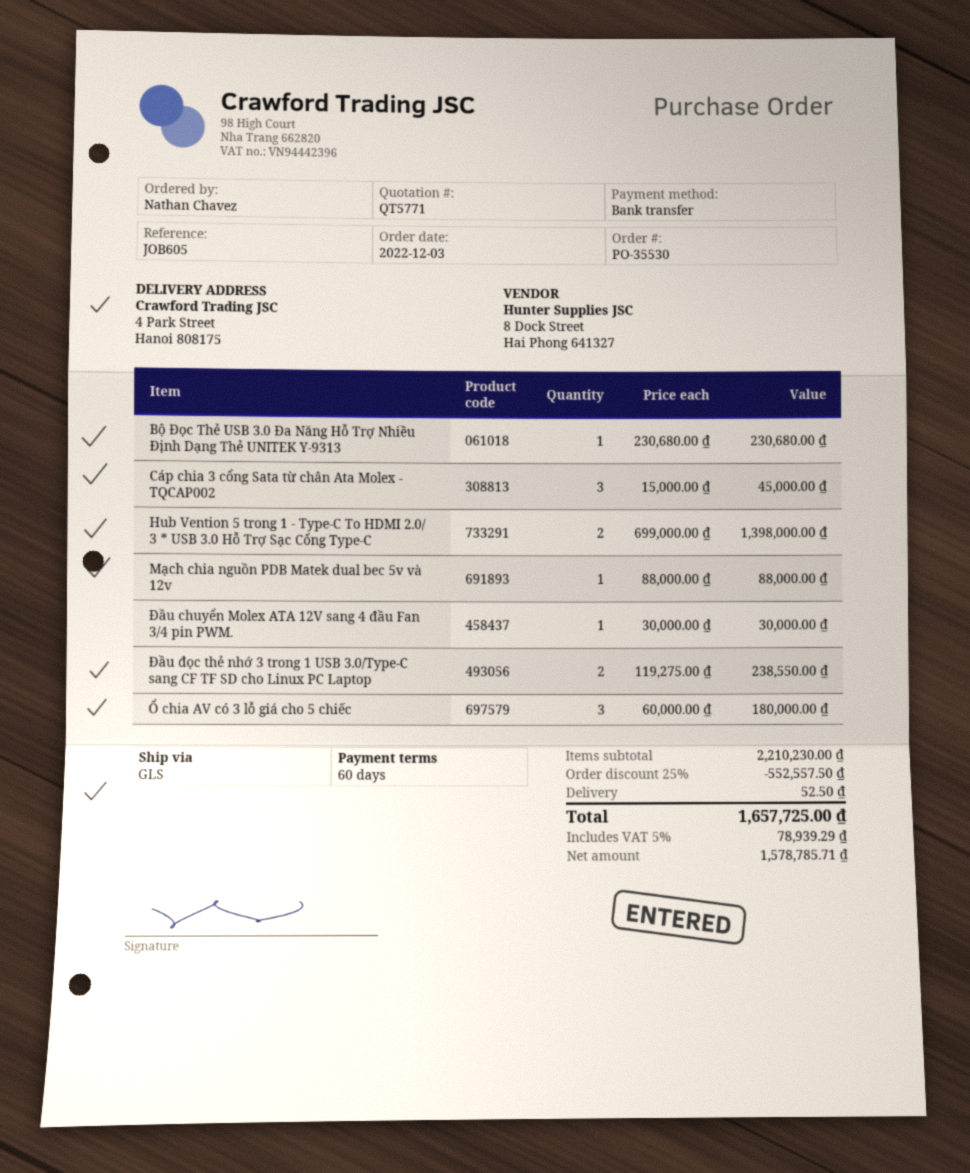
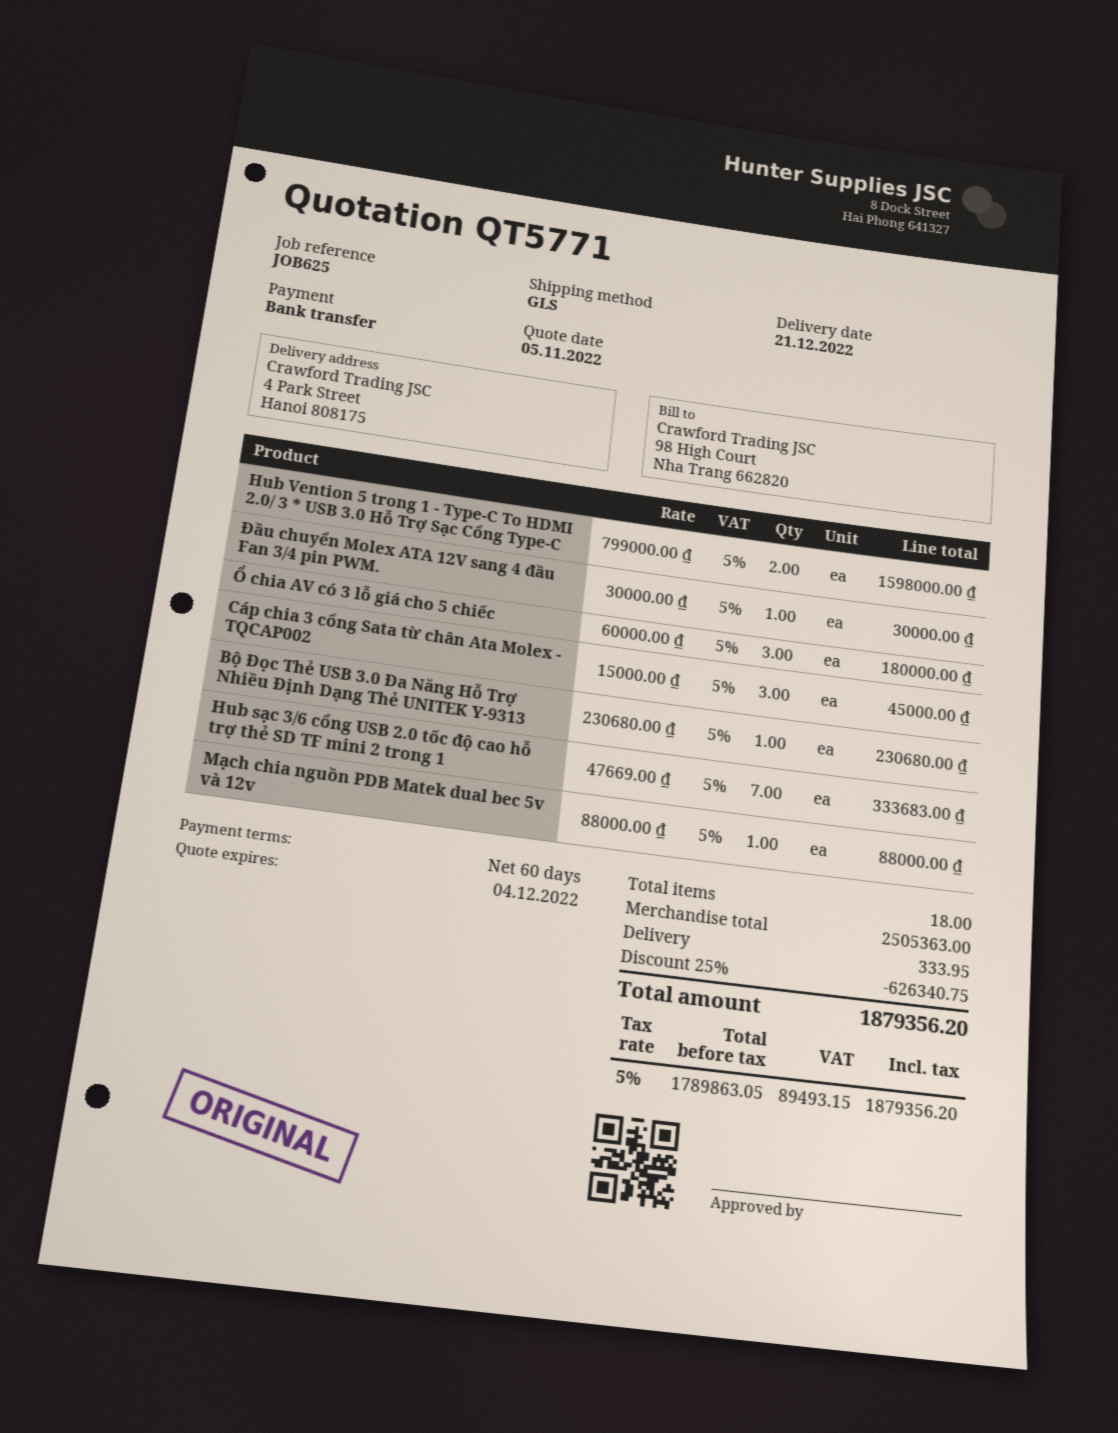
reference: JOB605 -> JOB625
Hub Vention 5 trong 1 - Type-C To HDMI 2.0/ 3 * USB 3.0 Hỗ Trợ Sạc Cổng Type-C: 2 x 699000.00 = 1398000.00 -> 2 x 799000.00 = 1598000.00
Đầu đọc thẻ nhớ 3 trong 1 USB 3.0/Type-C sang CF TF SD cho Linux PC Laptop: 2 x 119275.00 = 238550.00 -> none
Hub sạc 3/6 cổng USB 2.0 tốc độ cao hỗ trợ thẻ SD TF mini 2 trong 1: none -> 7 x 47669.00 = 333683.00
subtotal: 2210230.00 -> 2505363.00
discount: 25% = 552557.50 -> 25% = 626340.75
shipping: 52.50 -> 333.95
net: 1578785.71 -> 1789863.05
tax: 5% = 78939.29 -> 5% = 89493.15
total: 1657725.00 -> 1879356.20

